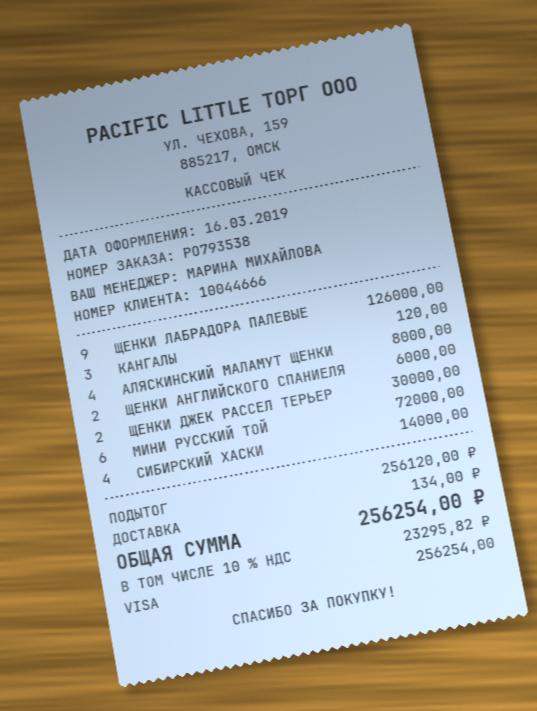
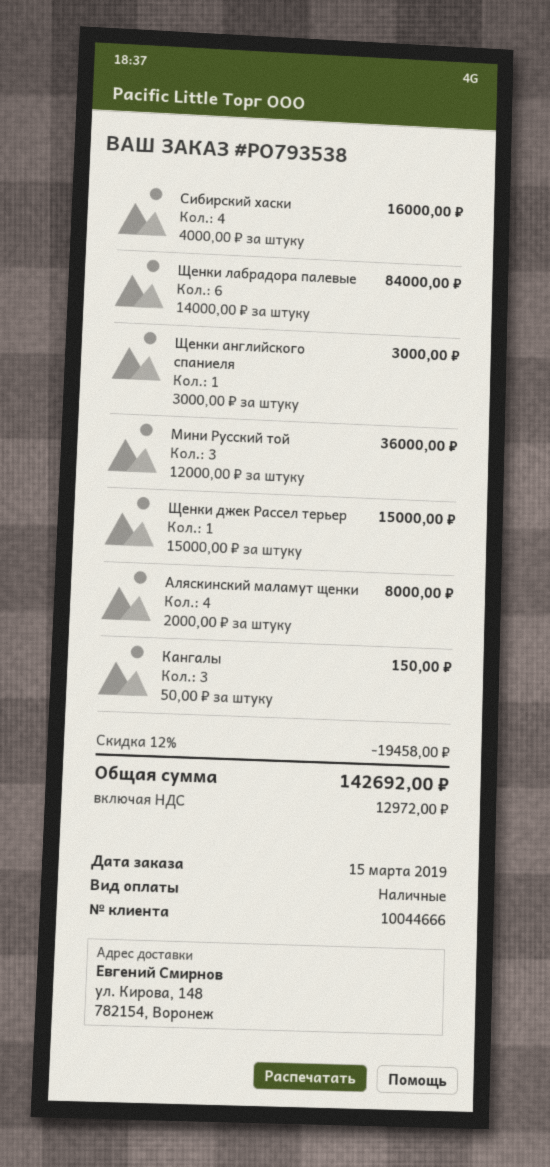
order date: 2019-03-16 -> 2019-03-15
payment method: Visa -> cash
ЩЕНКИ ЛАБРАДОРА ПАЛЕВЫЕ: 9 for 126000.00 -> 6 for 84000.00
КАНГАЛЫ: 3 for 120.00 -> 3 for 150.00
ЩЕНКИ АНГЛИЙСКОГО СПАНИЕЛЯ: 2 for 6000.00 -> 1 for 3000.00
ЩЕНКИ ДЖЕК РАССЕЛ ТЕРЬЕР: 2 for 30000.00 -> 1 for 15000.00
МИНИ РУССКИЙ ТОЙ: 6 for 72000.00 -> 3 for 36000.00
СИБИРСКИЙ ХАСКИ: 4 for 14000.00 -> 4 for 16000.00
discount: none -> 12% = 19458.00
shipping: 134.00 -> none
tax: 23295.82 -> 12972.00
total: 256254.00 -> 142692.00

